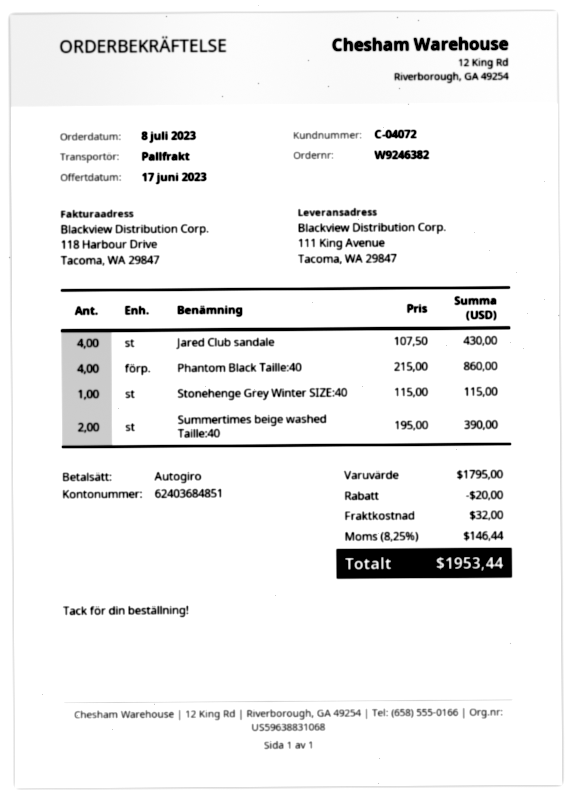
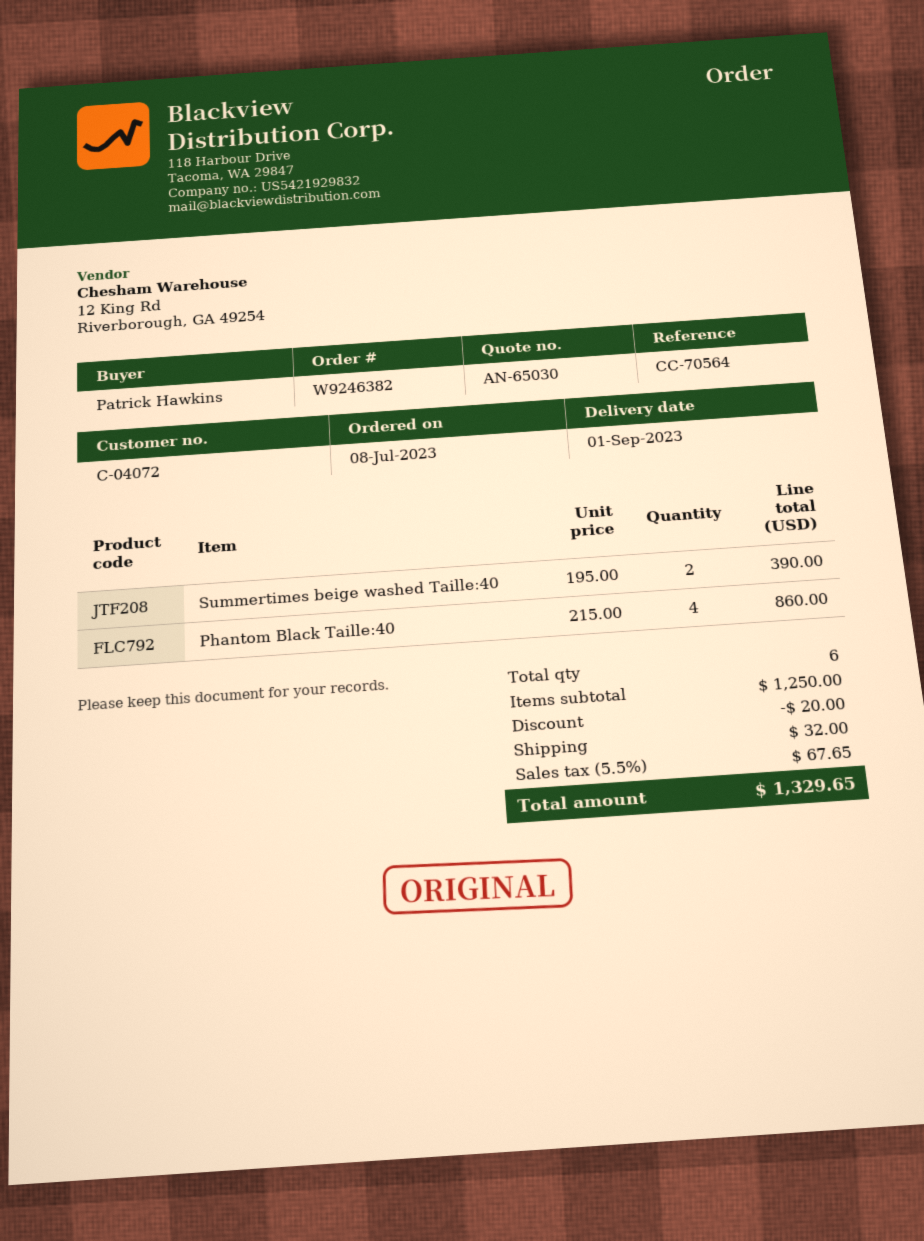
Jared Club sandale: 4 x 107.50 = 430.00 -> none
Stonehenge Grey Winter SIZE:40: 1 x 115.00 = 115.00 -> none
subtotal: 1795.00 -> 1250.00
tax: 8.25% = 146.44 -> 5.5% = 67.65
total: 1953.44 -> 1329.65

